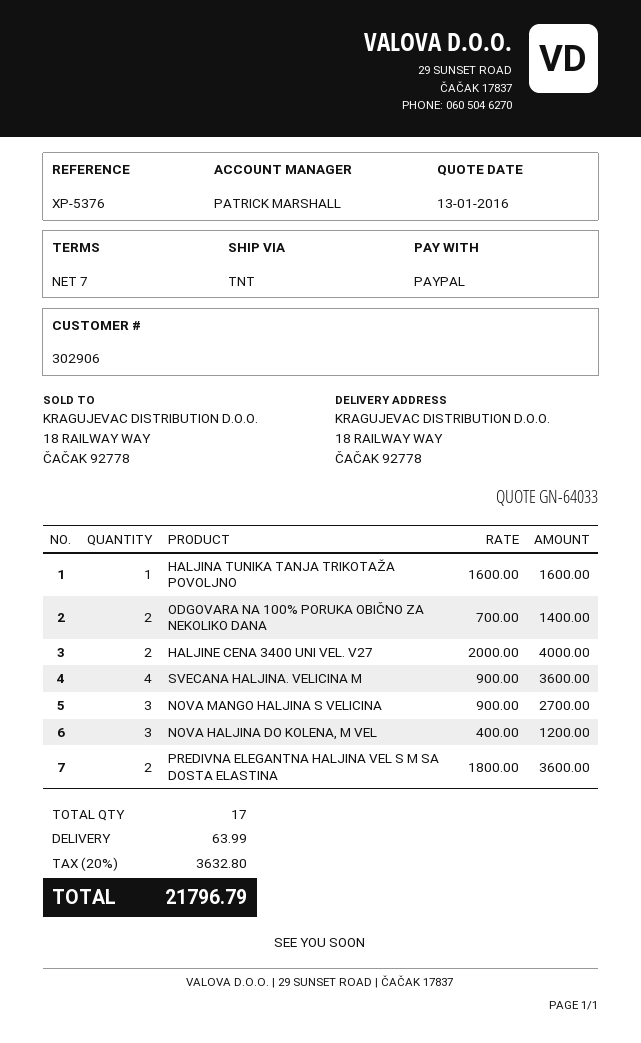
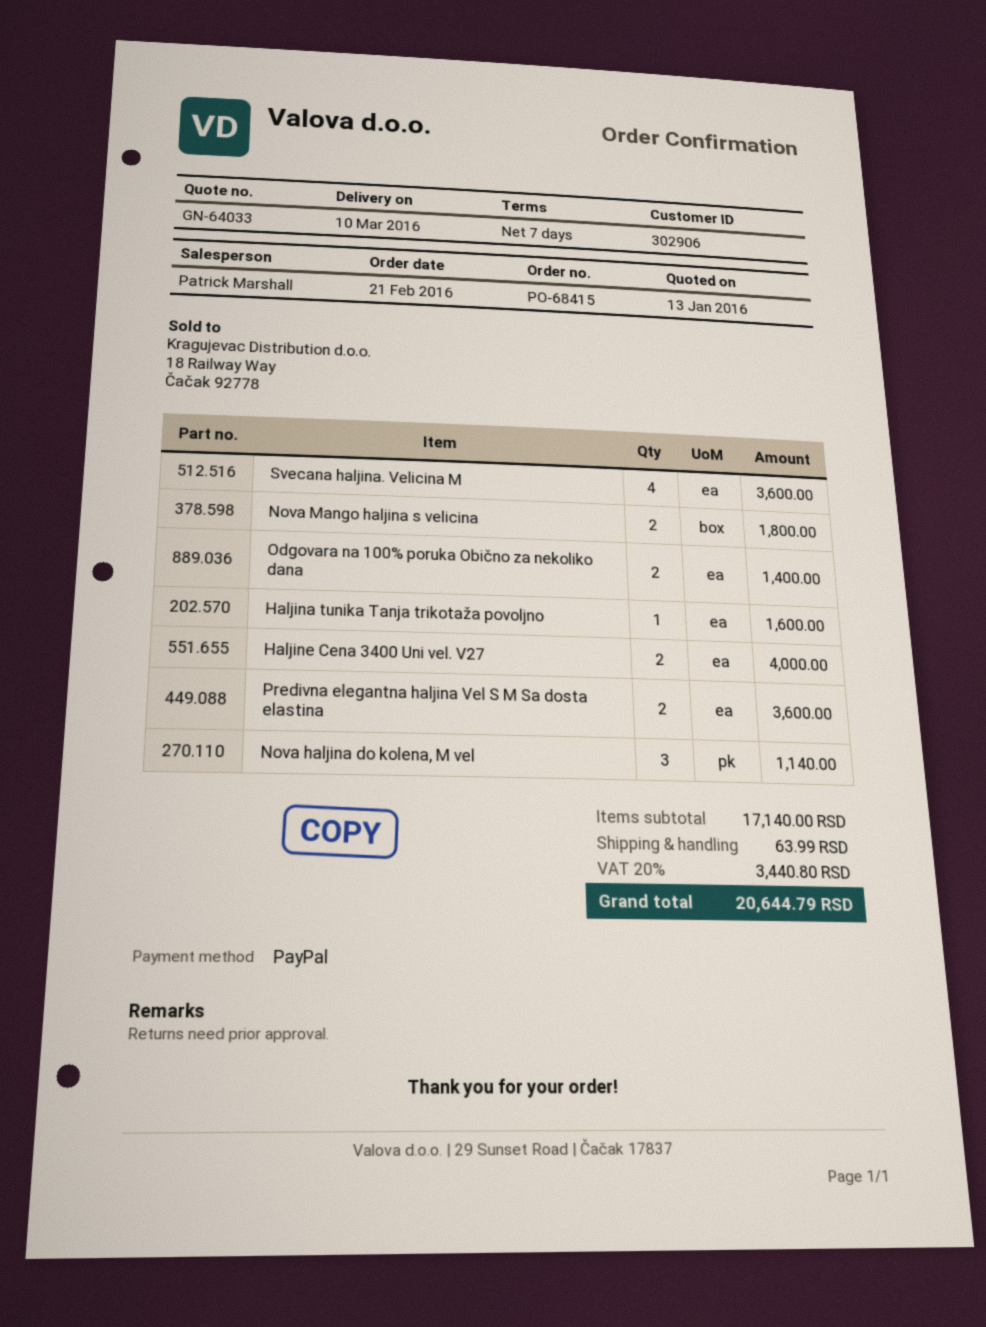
NOVA MANGO HALJINA S VELICINA: 3 for 2700.00 -> 2 for 1800.00
NOVA HALJINA DO KOLENA, M VEL: 3 for 1200.00 -> 3 for 1140.00
tax: 20% = 3632.80 -> 20% = 3440.80
total: 21796.79 -> 20644.79

